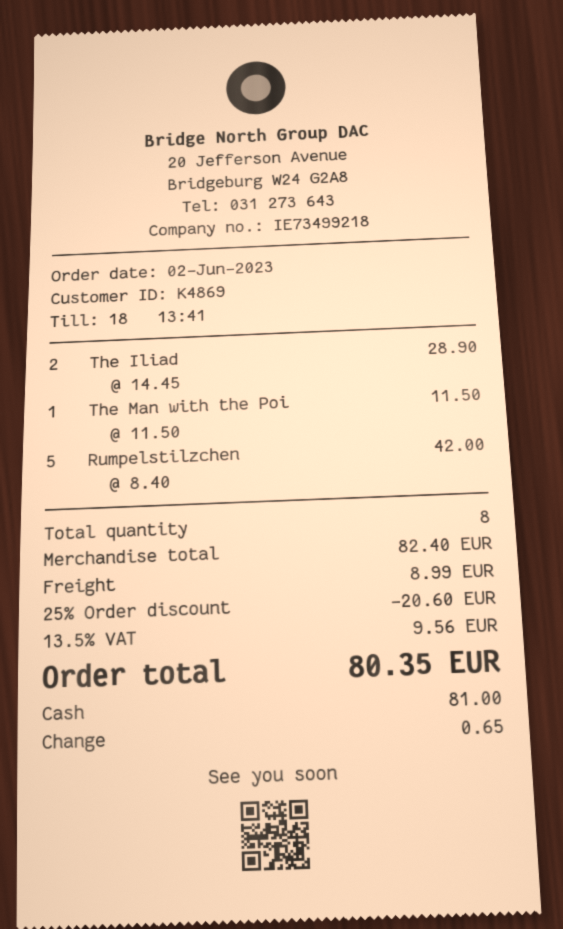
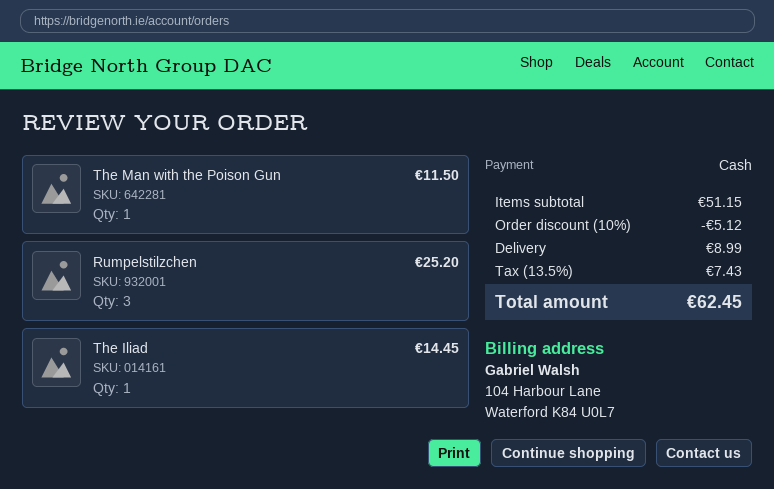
The Iliad: 2 for 28.90 -> 1 for 14.45
Rumpelstilzchen: 5 for 42.00 -> 3 for 25.20
subtotal: 82.40 -> 51.15
discount: 25% = 20.60 -> 10% = 5.12
tax: 13.5% = 9.56 -> 13.5% = 7.43
total: 80.35 -> 62.45

